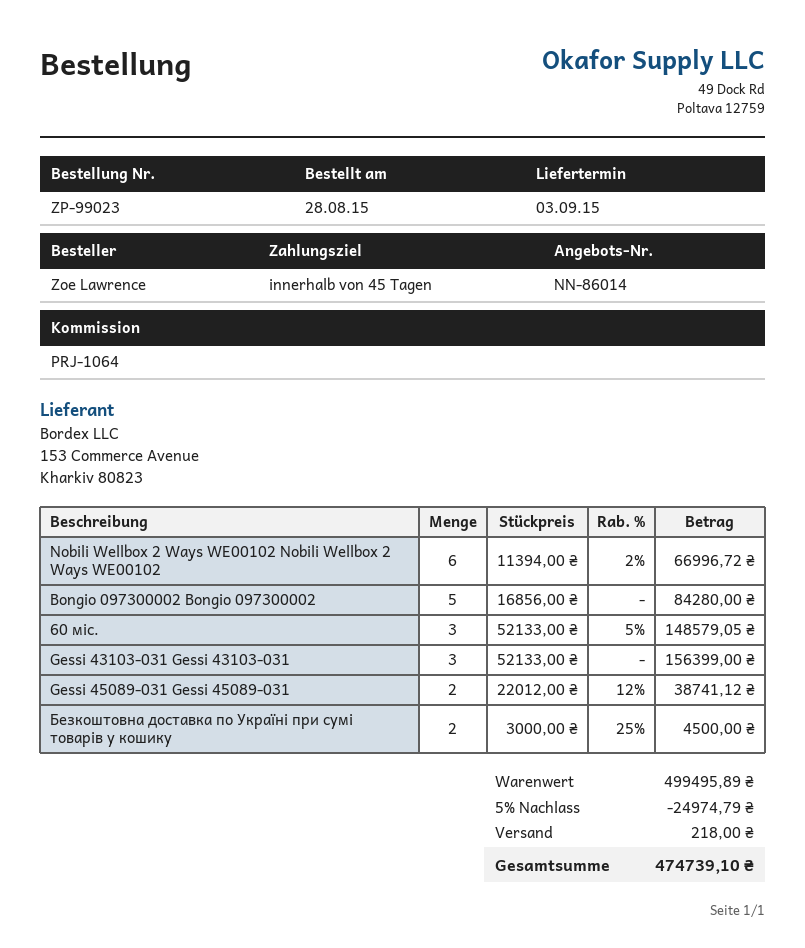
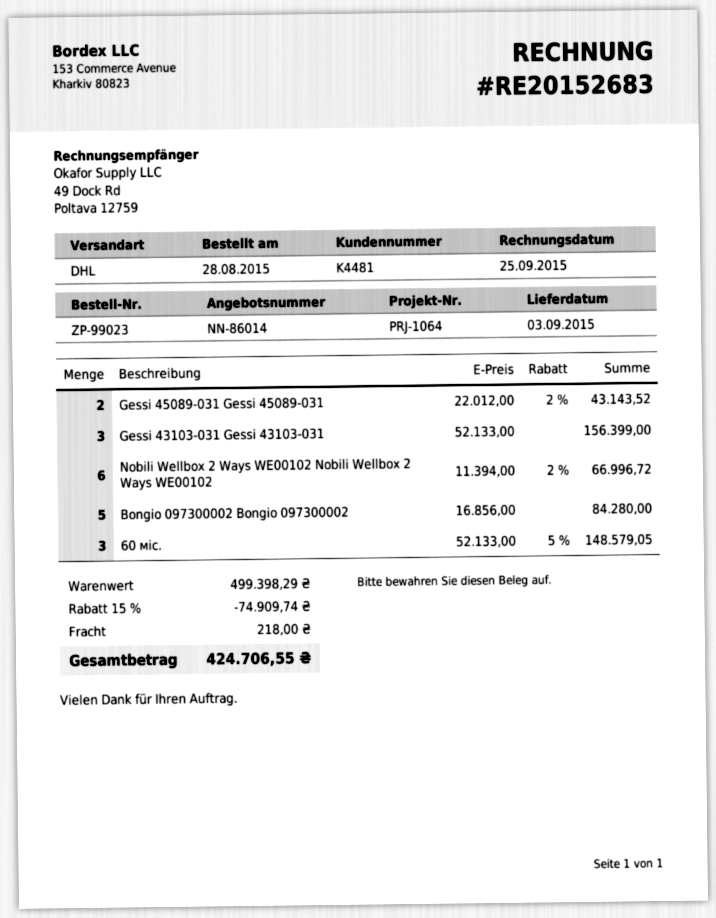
Gessi 45089-031 Gessi 45089-031: 2 x 22012.00 - 12% = 38741.12 -> 2 x 22012.00 - 2% = 43143.52
Безкоштовна доставка по Україні при сумі товарів у кошику: 2 x 3000.00 - 25% = 4500.00 -> none
subtotal: 499495.89 -> 499398.29
discount: 5% = 24974.79 -> 15% = 74909.74
total: 474739.10 -> 424706.55

